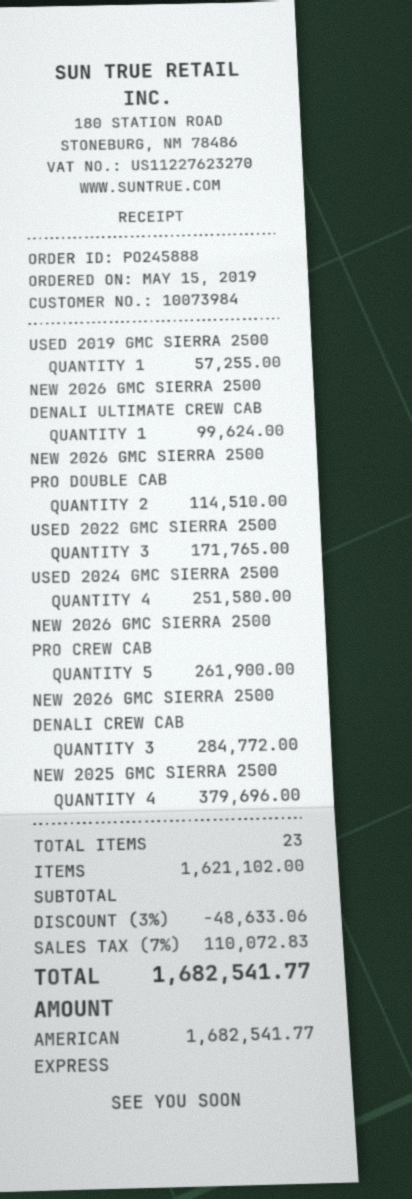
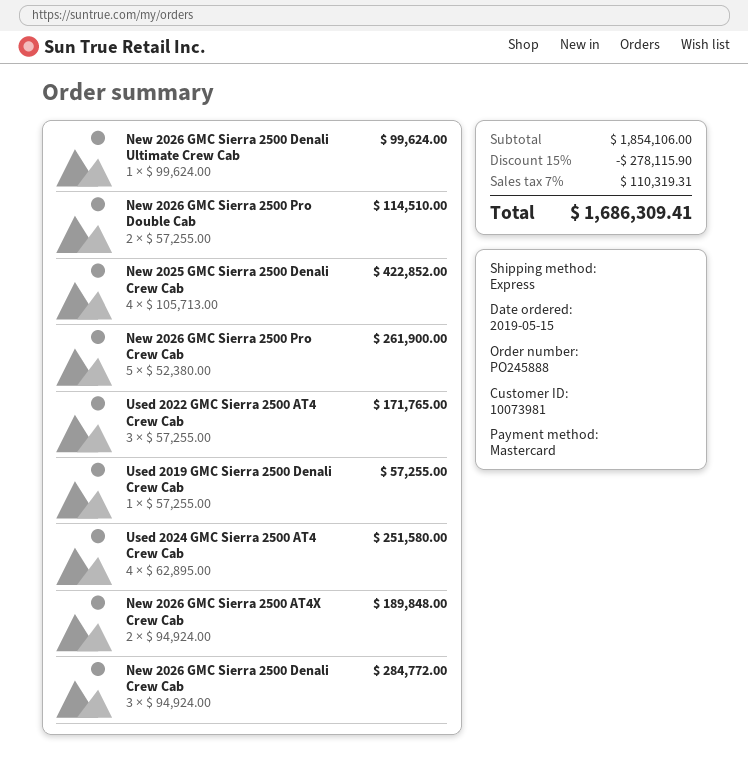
customer number: 10073984 -> 10073981
payment method: American Express -> Mastercard
NEW 2025 GMC SIERRA 2500: 4 for 379696.00 -> 4 for 422852.00
New 2026 GMC Sierra 2500 AT4X Crew Cab: none -> 2 for 189848.00
subtotal: 1621102.00 -> 1854106.00
discount: 3% = 48633.06 -> 15% = 278115.90
tax: 7% = 110072.83 -> 7% = 110319.31
total: 1682541.77 -> 1686309.41

